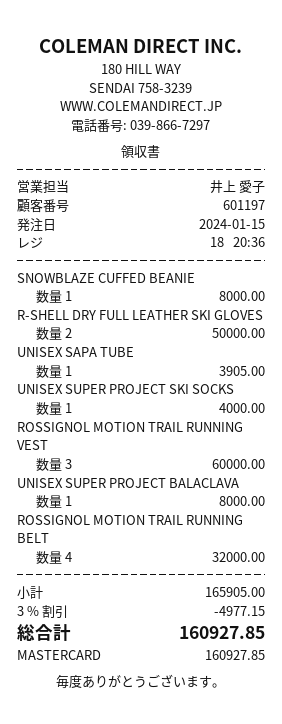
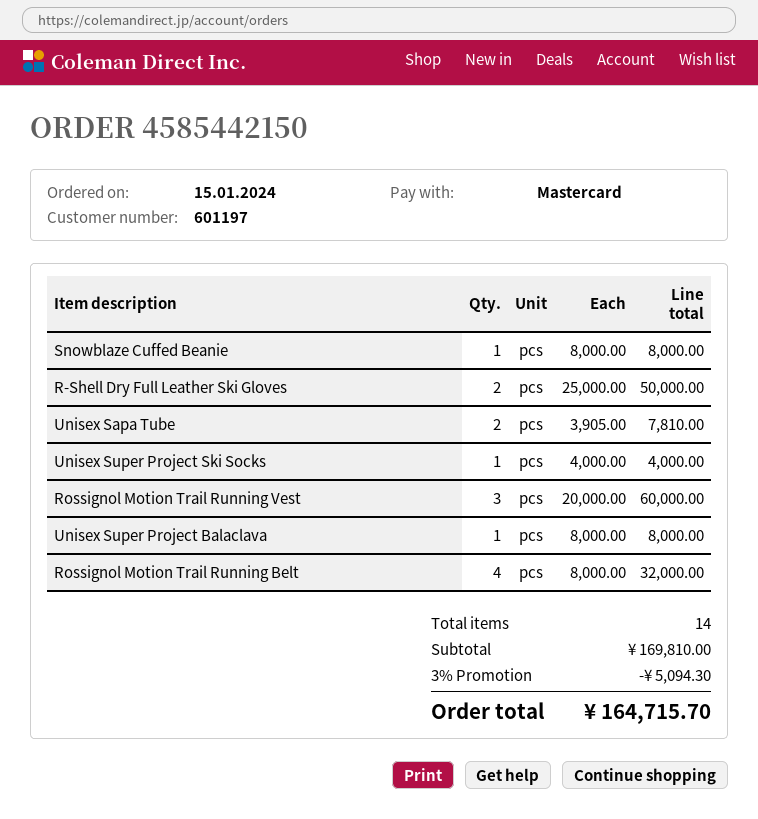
UNISEX SAPA TUBE: 1 for 3905.00 -> 2 for 7810.00
subtotal: 165905.00 -> 169810.00
discount: 3% = 4977.15 -> 3% = 5094.30
total: 160927.85 -> 164715.70

